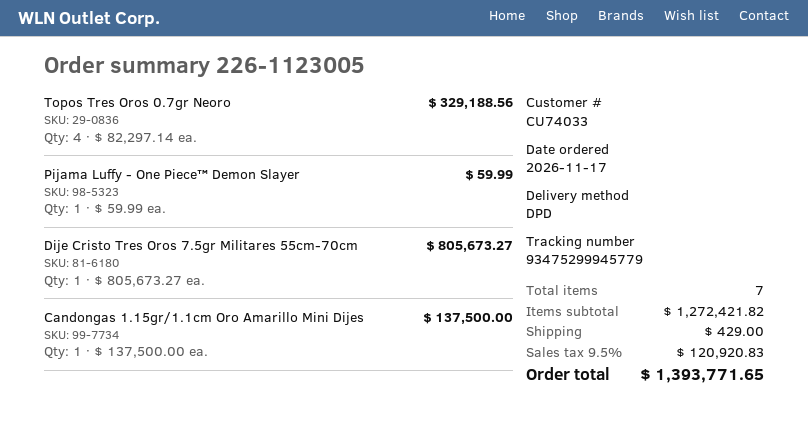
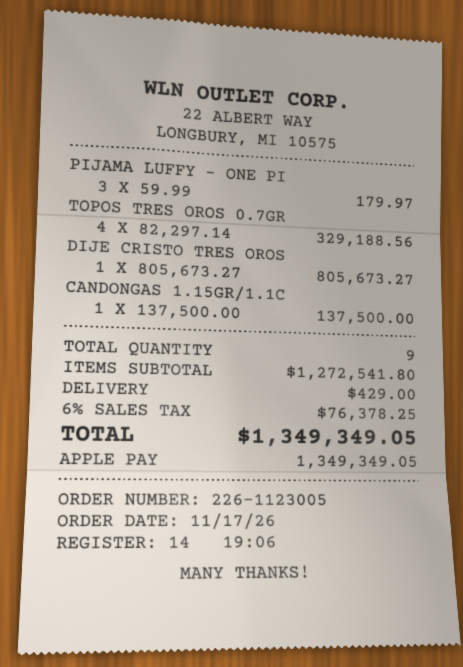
Pijama Luffy - One Piece™ Demon Slayer: 1 x 59.99 = 59.99 -> 3 x 59.99 = 179.97
total quantity: 7 -> 9
subtotal: 1272421.82 -> 1272541.80
tax: 9.5% = 120920.83 -> 6% = 76378.25
total: 1393771.65 -> 1349349.05

